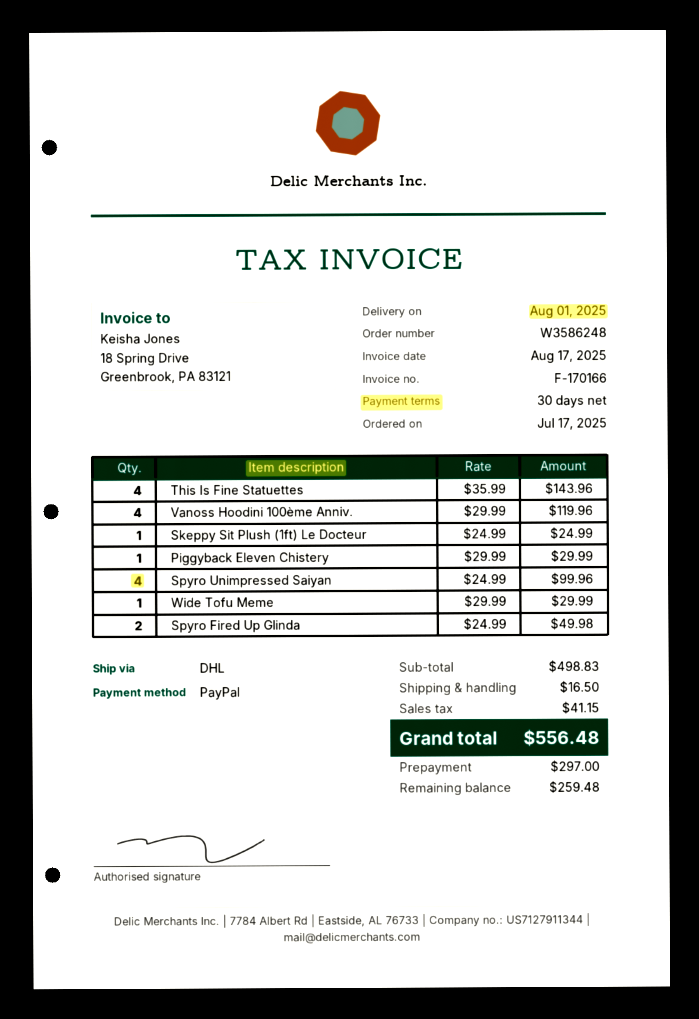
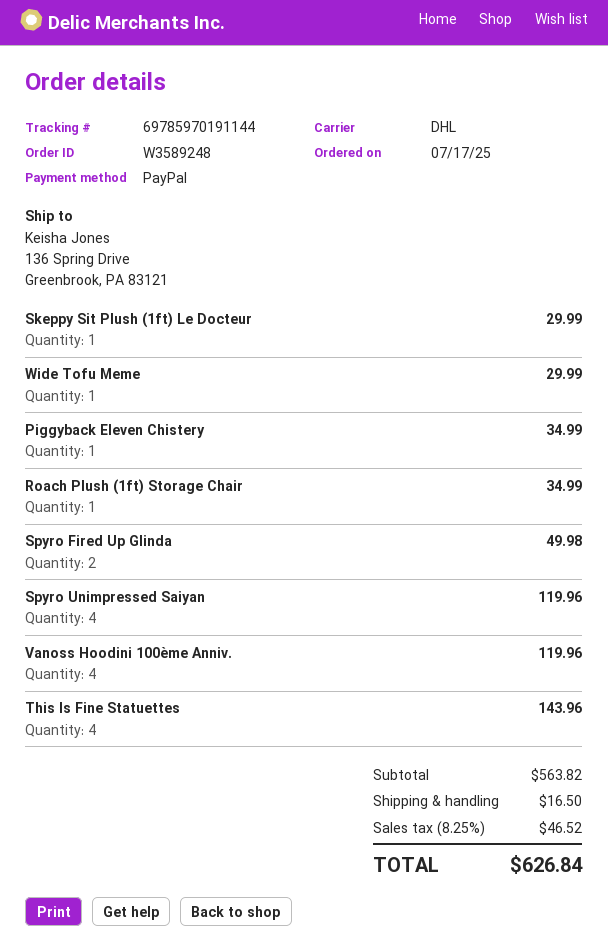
order number: W3586248 -> W3589248
Skeppy Sit Plush (1ft) Le Docteur: 1 for 24.99 -> 1 for 29.99
Piggyback Eleven Chistery: 1 for 29.99 -> 1 for 34.99
Spyro Unimpressed Saiyan: 4 for 99.96 -> 4 for 119.96
Roach Plush (1ft) Storage Chair: none -> 1 for 34.99
subtotal: 498.83 -> 563.82
tax: 41.15 -> 46.52
total: 556.48 -> 626.84

